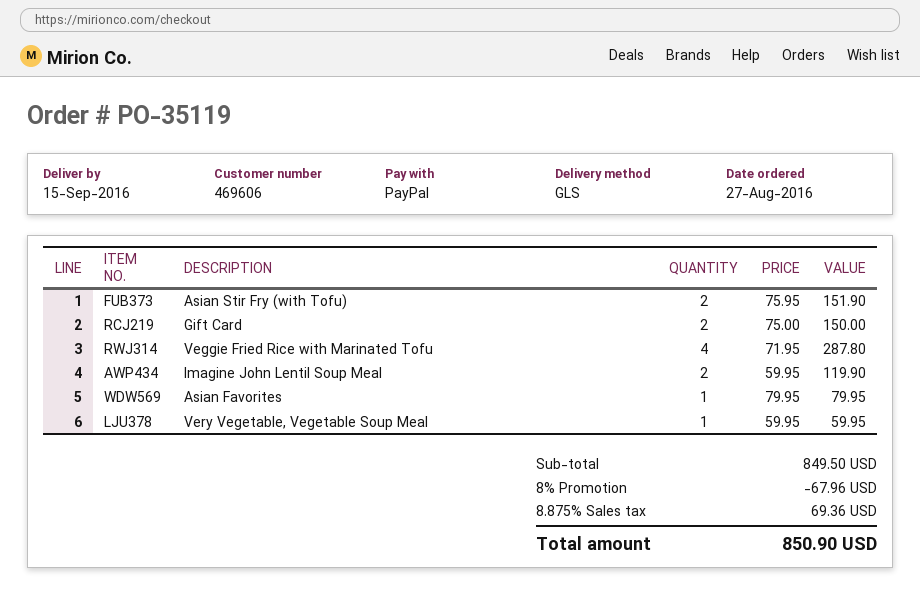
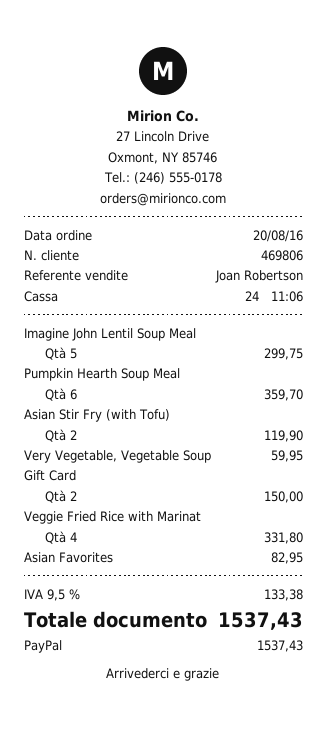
order date: 2016-08-27 -> 2016-08-20
customer number: 469606 -> 469806
Asian Stir Fry (with Tofu): 2 for 151.90 -> 2 for 119.90
Veggie Fried Rice with Marinated Tofu: 4 for 287.80 -> 4 for 331.80
Imagine John Lentil Soup Meal: 2 for 119.90 -> 5 for 299.75
Asian Favorites: 1 for 79.95 -> 1 for 82.95
Pumpkin Hearth Soup Meal: none -> 6 for 359.70
discount: 8% = 67.96 -> none
tax: 8.875% = 69.36 -> 9.5% = 133.38
total: 850.90 -> 1537.43

